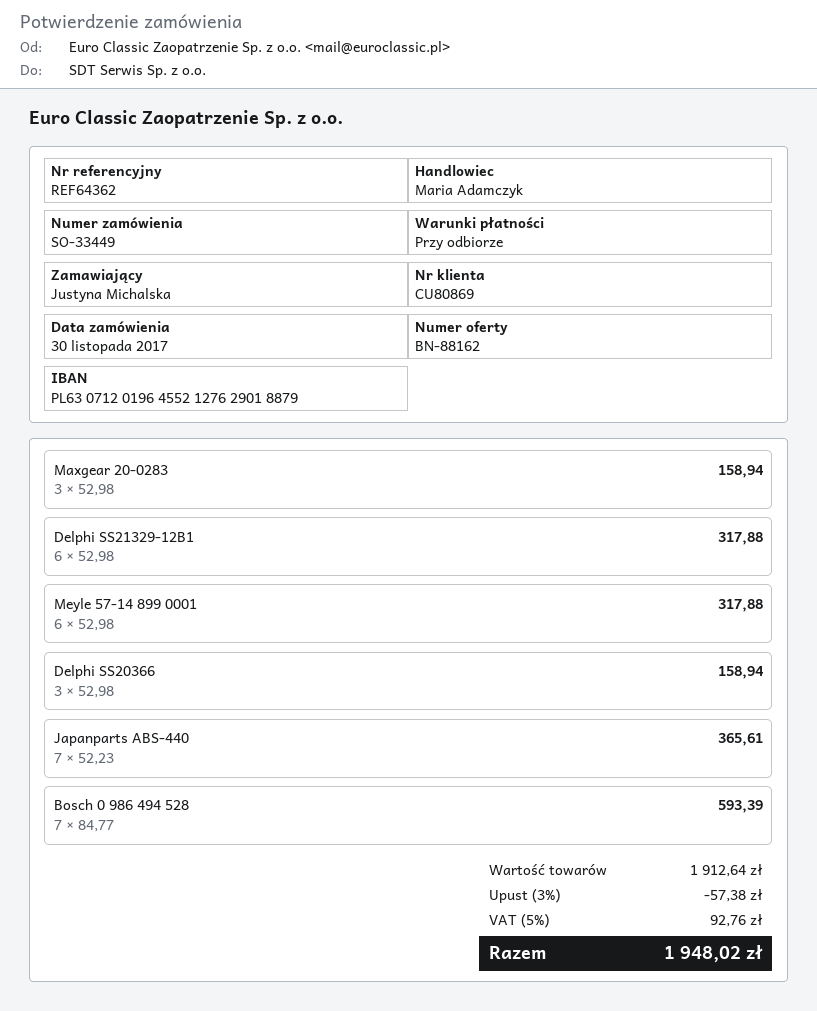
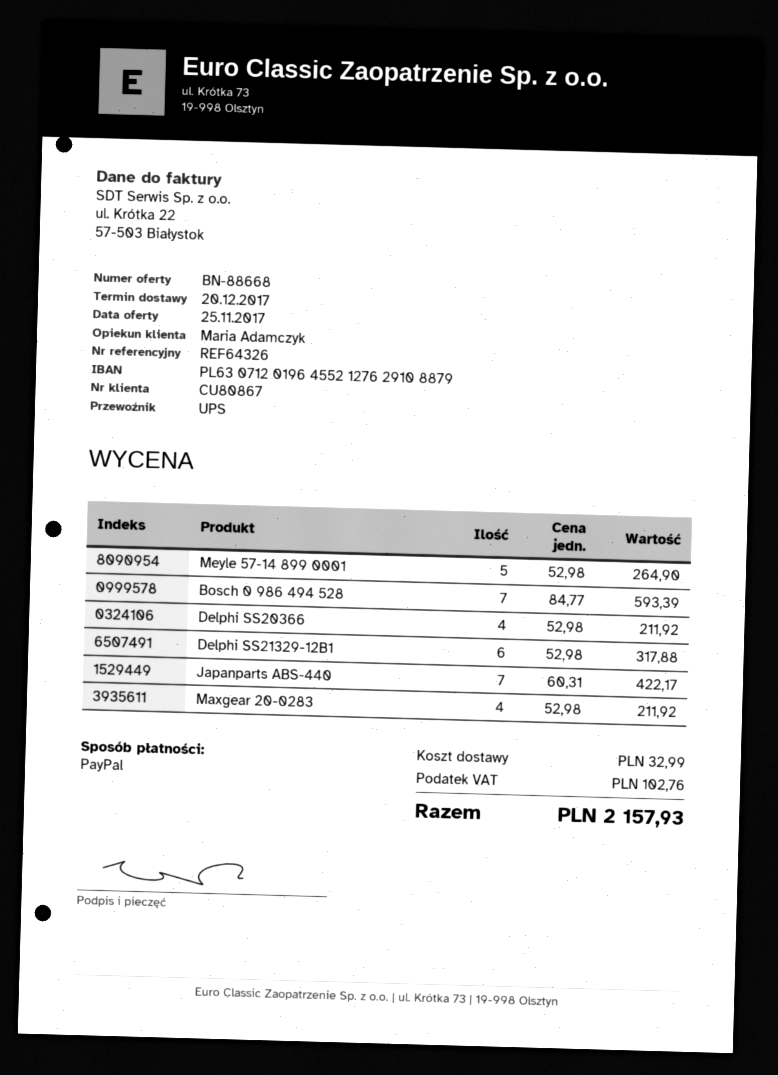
quote number: BN-88162 -> BN-88668
customer number: CU80869 -> CU80867
reference: REF64362 -> REF64326
bank account: PL63071201964552127629018879 -> PL63071201964552127629108879
Maxgear 20-0283: 3 x 52.98 = 158.94 -> 4 x 52.98 = 211.92
Meyle 57-14 899 0001: 6 x 52.98 = 317.88 -> 5 x 52.98 = 264.90
Delphi SS20366: 3 x 52.98 = 158.94 -> 4 x 52.98 = 211.92
Japanparts ABS-440: 7 x 52.23 = 365.61 -> 7 x 60.31 = 422.17
discount: 3% = 57.38 -> none
shipping: none -> 32.99
tax: 92.76 -> 102.76
total: 1948.02 -> 2157.93

